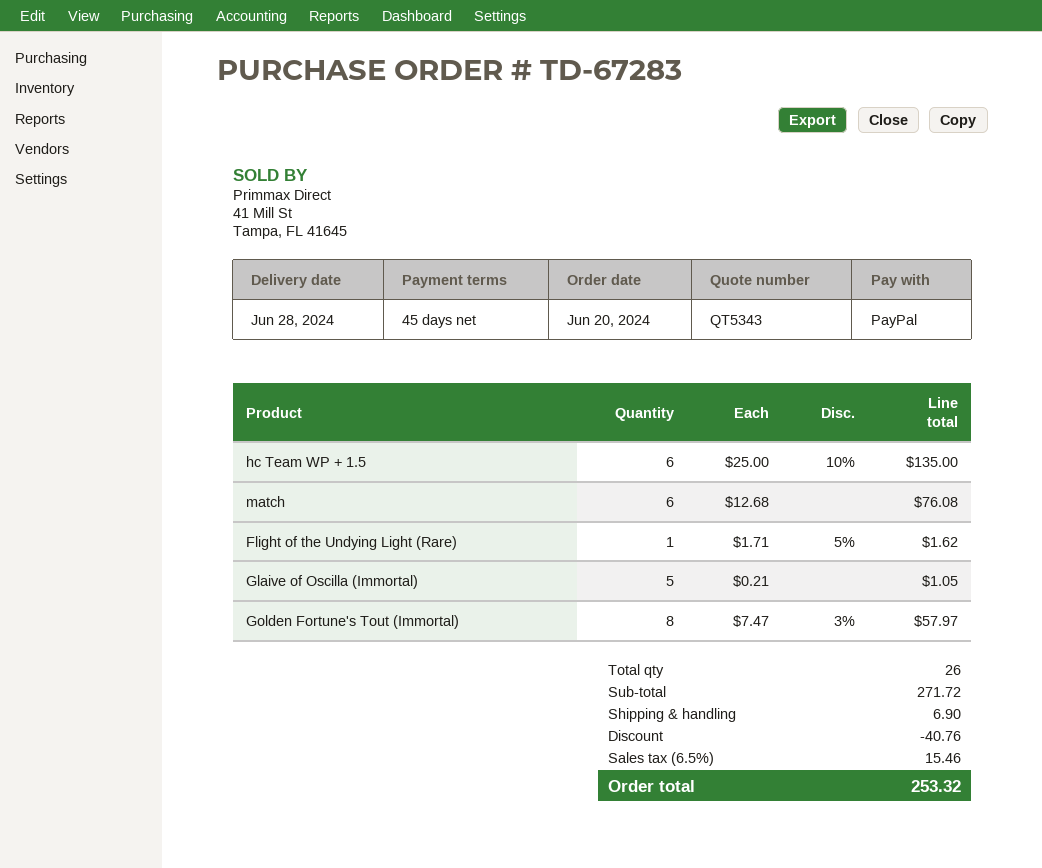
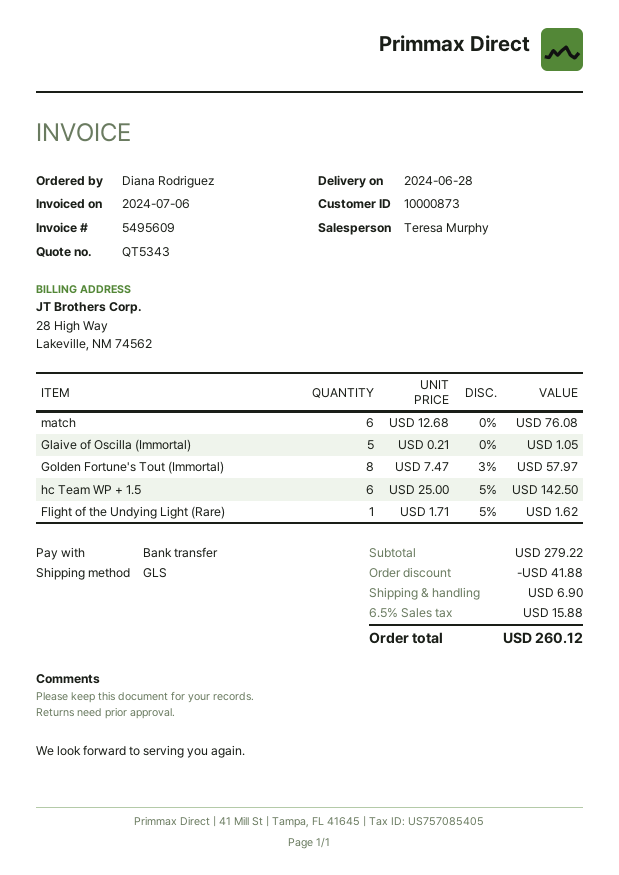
payment method: PayPal -> bank transfer
hc Team WP + 1.5: 6 x 25.00 - 10% = 135.00 -> 6 x 25.00 - 5% = 142.50
subtotal: 271.72 -> 279.22
discount: 40.76 -> 41.88
tax: 6.5% = 15.46 -> 6.5% = 15.88
total: 253.32 -> 260.12

